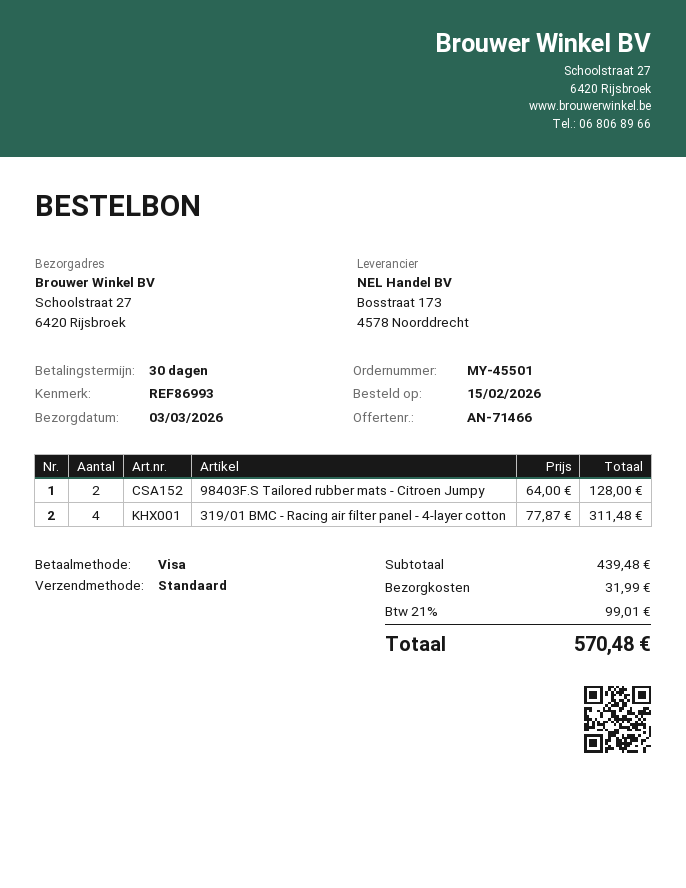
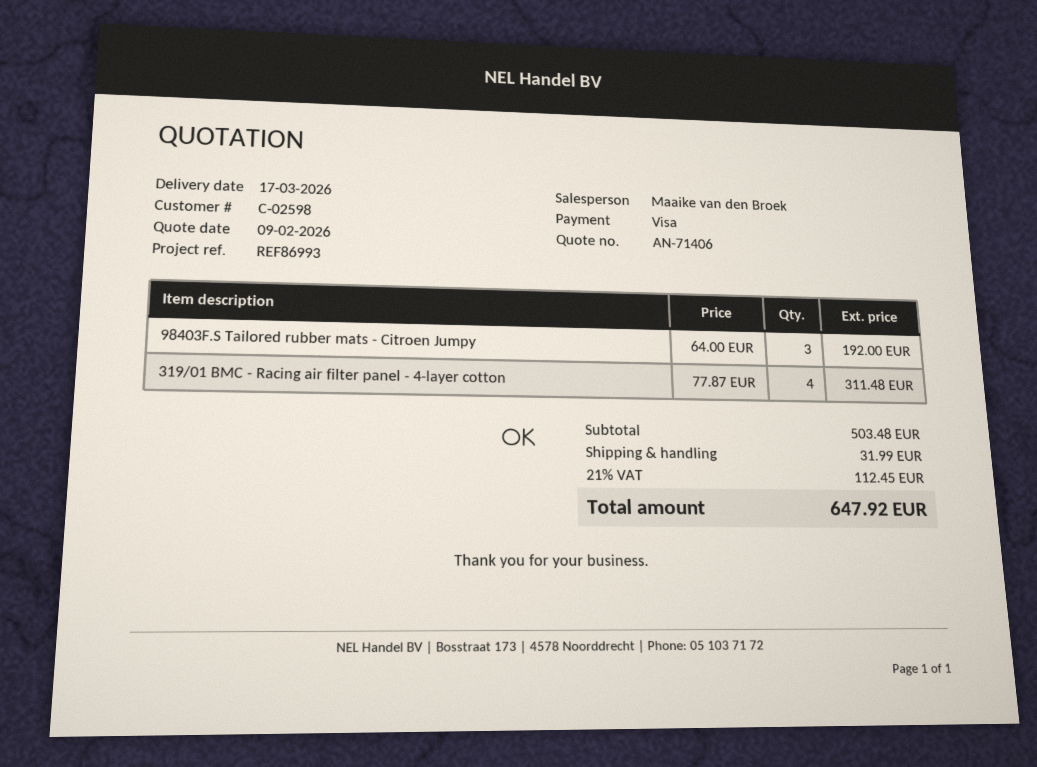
quote number: AN-71466 -> AN-71406
delivery date: 2026-03-03 -> 2026-03-17
98403F.S Tailored rubber mats - Citroen Jumpy: 2 x 64.00 = 128.00 -> 3 x 64.00 = 192.00
subtotal: 439.48 -> 503.48
tax: 21% = 99.01 -> 21% = 112.45
total: 570.48 -> 647.92

